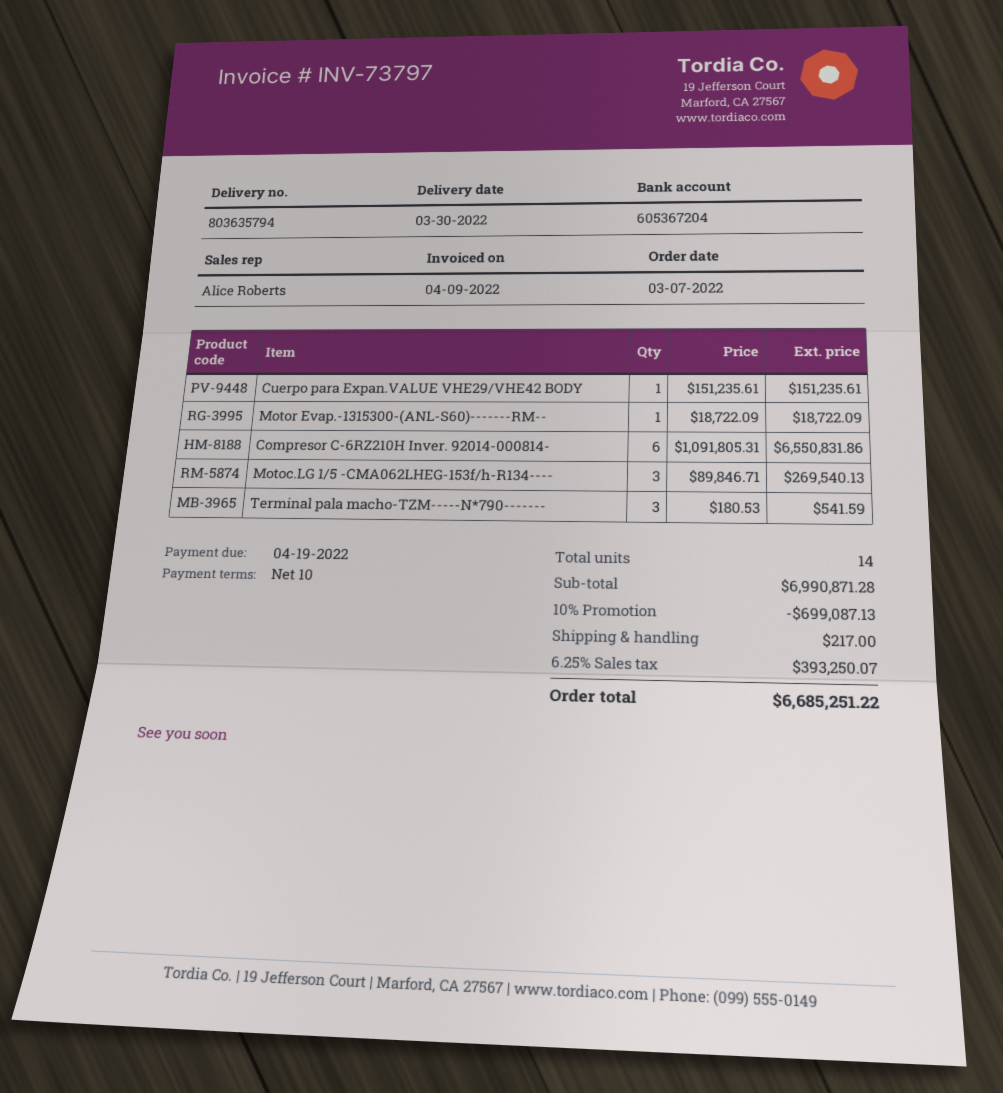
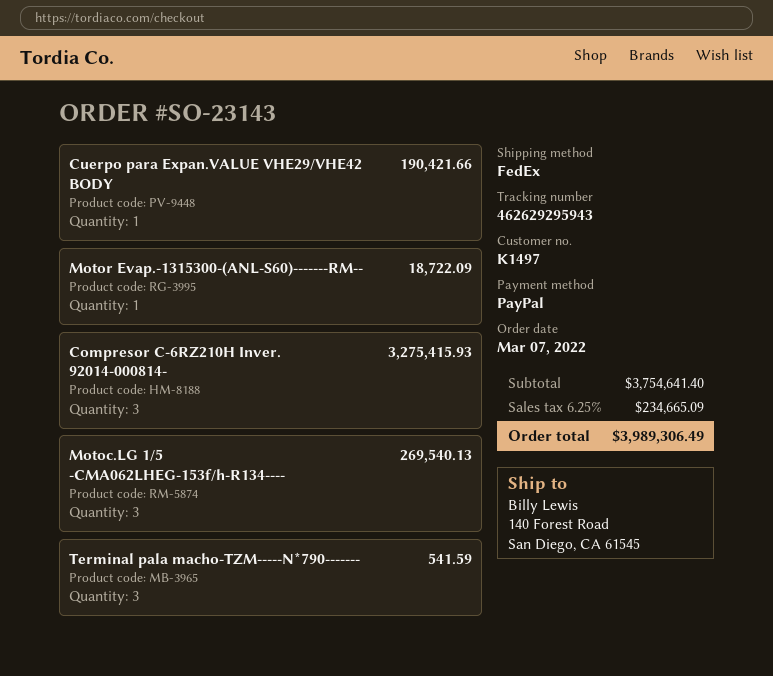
Cuerpo para Expan.VALUE VHE29/VHE42 BODY: 1 for 151235.61 -> 1 for 190421.66
Compresor C-6RZ210H Inver. 92014-000814-: 6 for 6550831.86 -> 3 for 3275415.93
subtotal: 6990871.28 -> 3754641.40
discount: 10% = 699087.13 -> none
shipping: 217.00 -> none
tax: 6.25% = 393250.07 -> 6.25% = 234665.09
total: 6685251.22 -> 3989306.49

